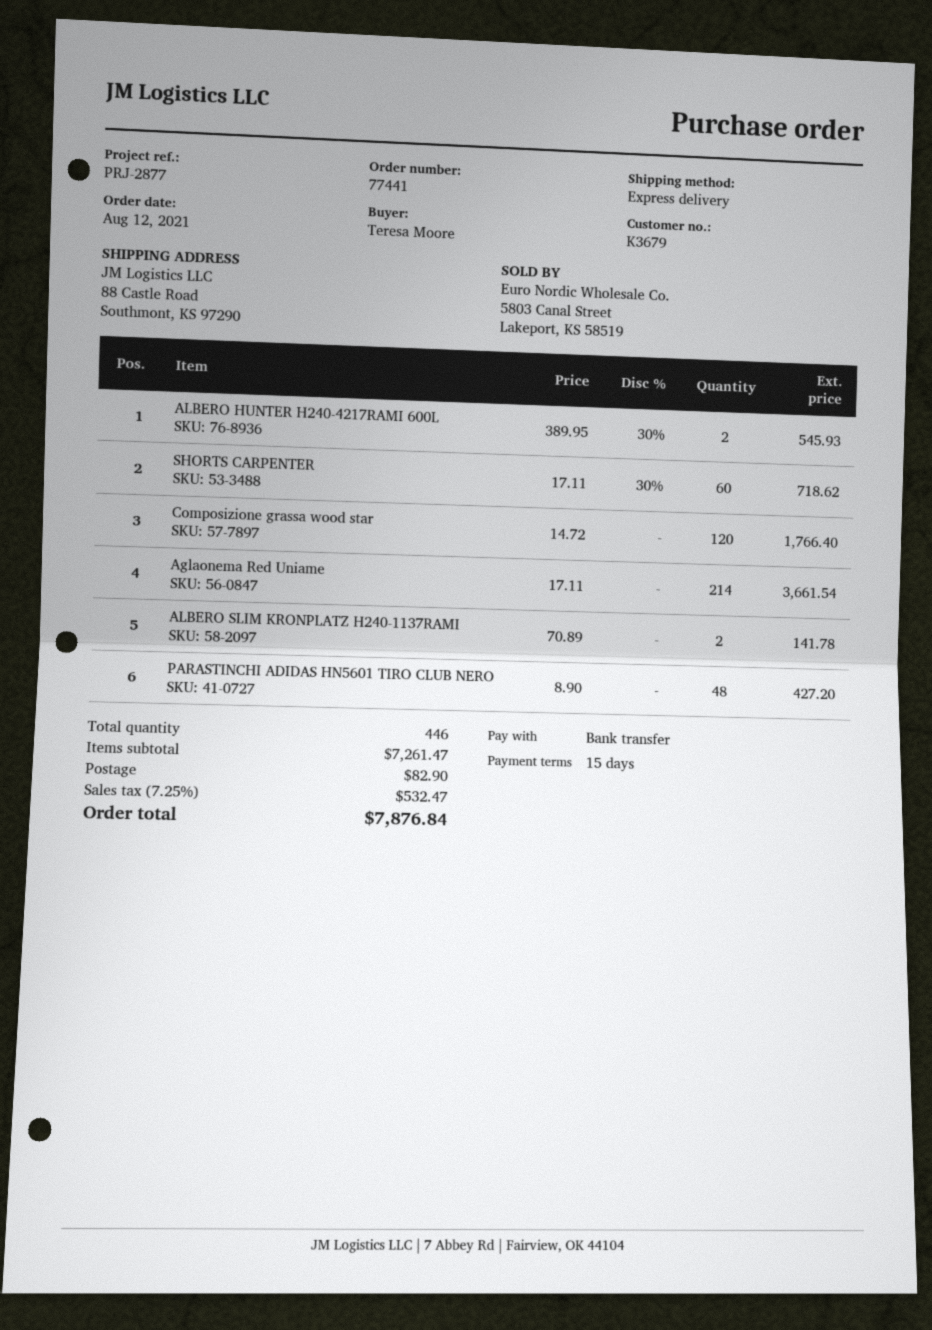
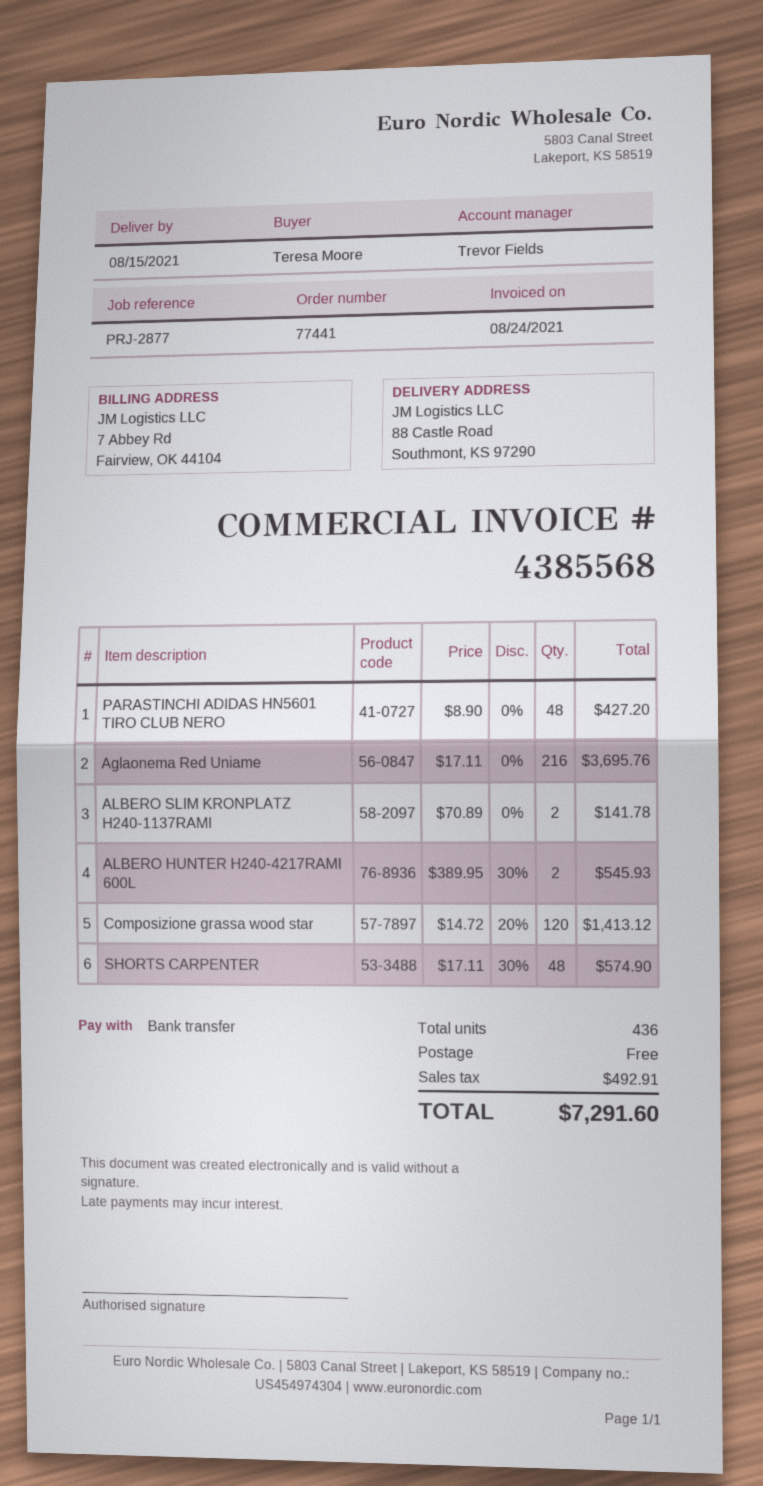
SHORTS CARPENTER: 60 x 17.11 - 30% = 718.62 -> 48 x 17.11 - 30% = 574.90
Composizione grassa wood star: 120 x 14.72 = 1766.40 -> 120 x 14.72 - 20% = 1413.12
Aglaonema Red Uniame: 214 x 17.11 = 3661.54 -> 216 x 17.11 = 3695.76
total quantity: 446 -> 436
shipping: 82.90 -> 0.00
tax: 532.47 -> 492.91
total: 7876.84 -> 7291.60

